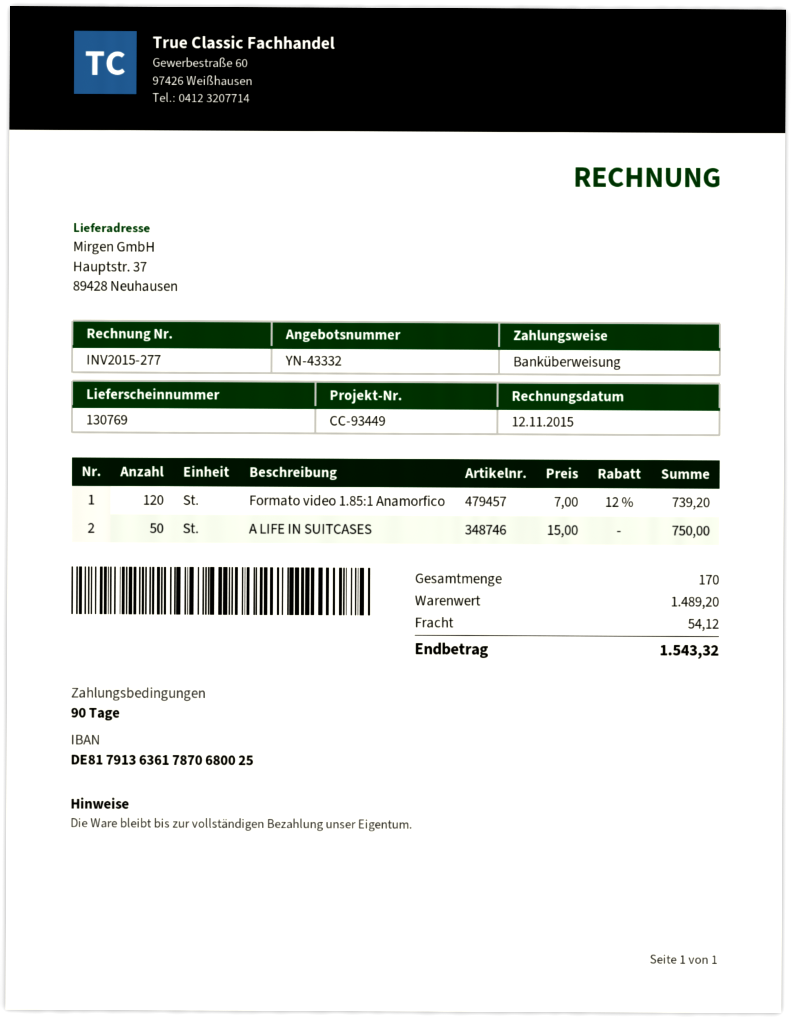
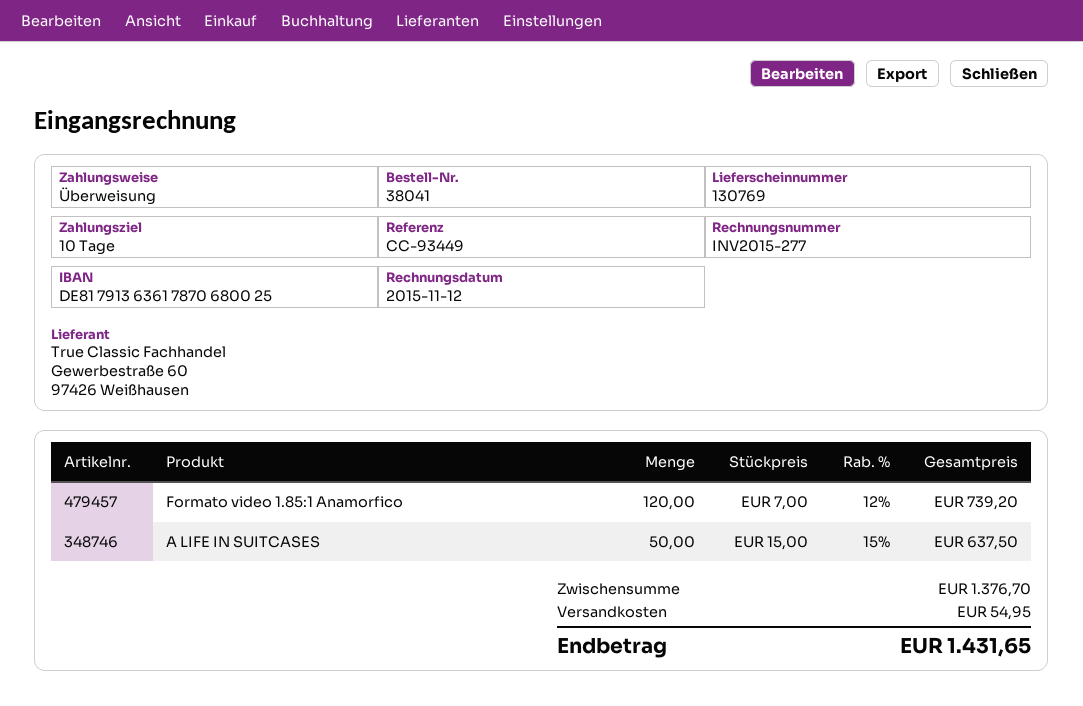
payment terms: 90 days -> 10 days
A LIFE IN SUITCASES: 50 x 15.00 = 750.00 -> 50 x 15.00 - 15% = 637.50
subtotal: 1489.20 -> 1376.70
shipping: 54.12 -> 54.95
total: 1543.32 -> 1431.65

